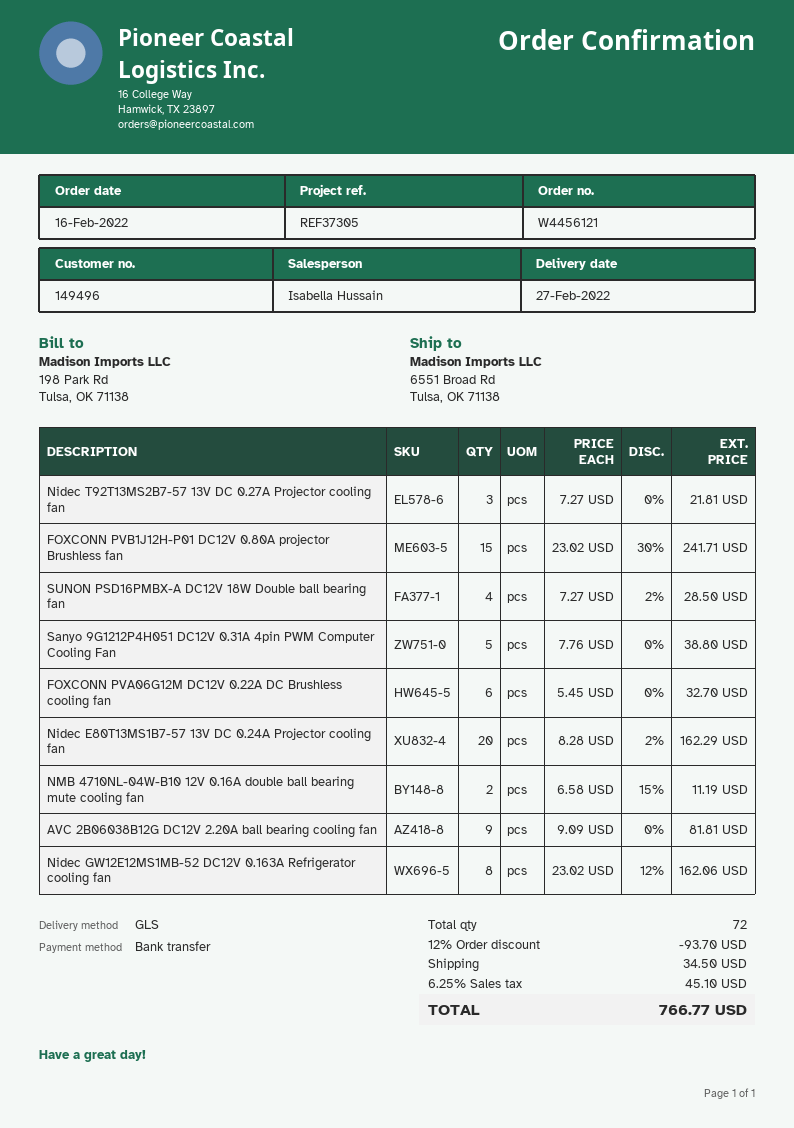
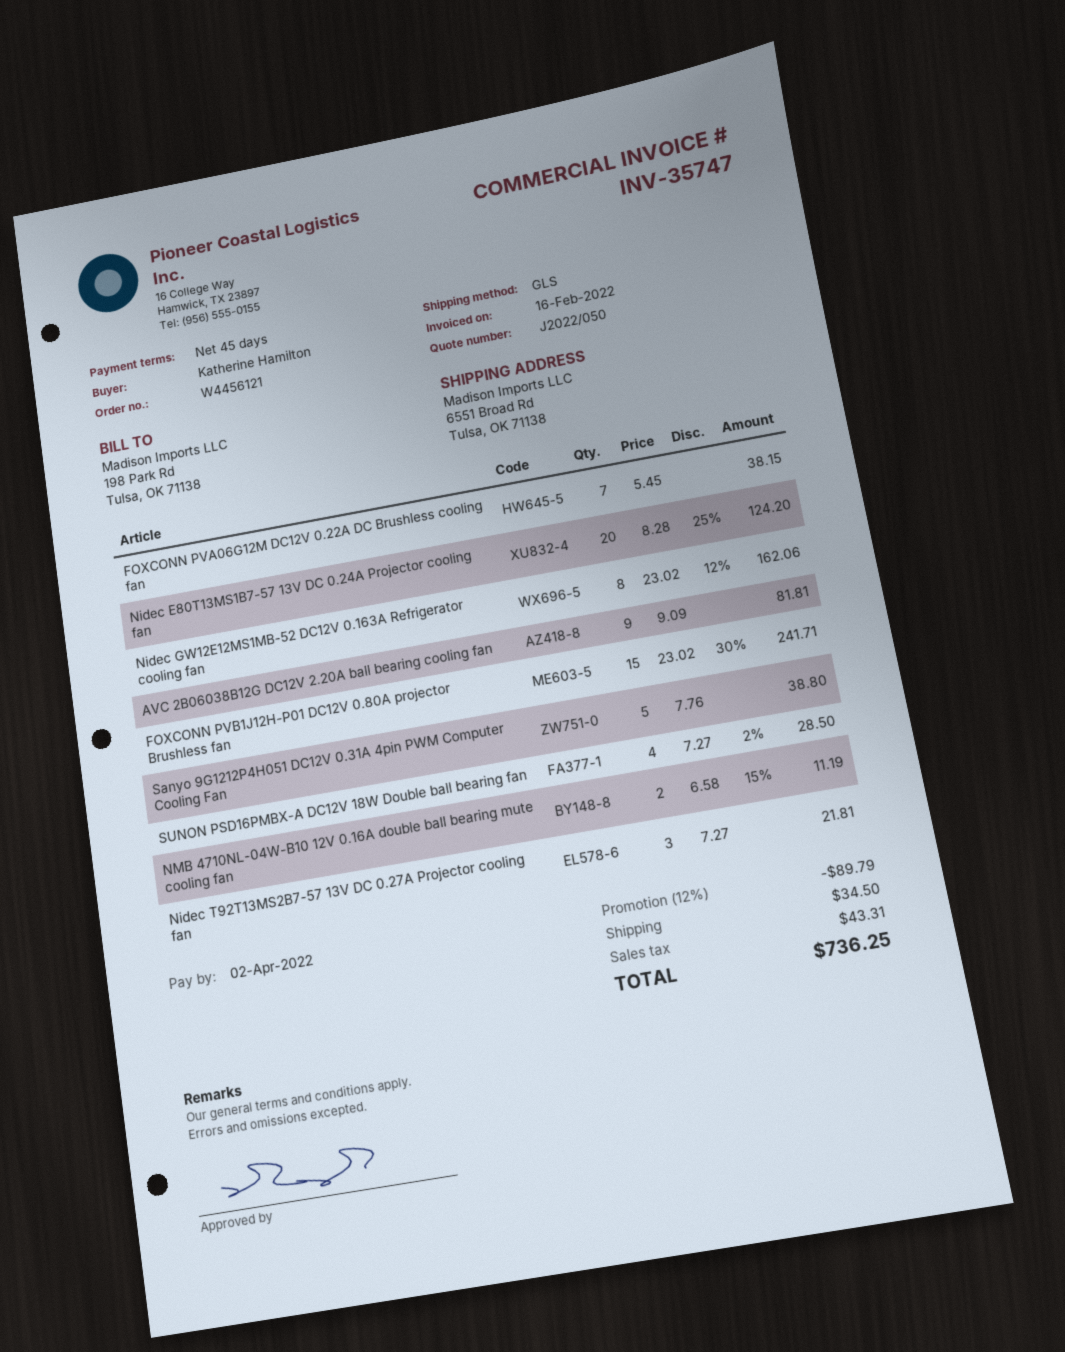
FOXCONN PVA06G12M DC12V 0.22A DC Brushless cooling fan: 6 x 5.45 = 32.70 -> 7 x 5.45 = 38.15
Nidec E80T13MS1B7-57 13V DC 0.24A Projector cooling fan: 20 x 8.28 - 2% = 162.29 -> 20 x 8.28 - 25% = 124.20
discount: 12% = 93.70 -> 12% = 89.79
tax: 45.10 -> 43.31
total: 766.77 -> 736.25

